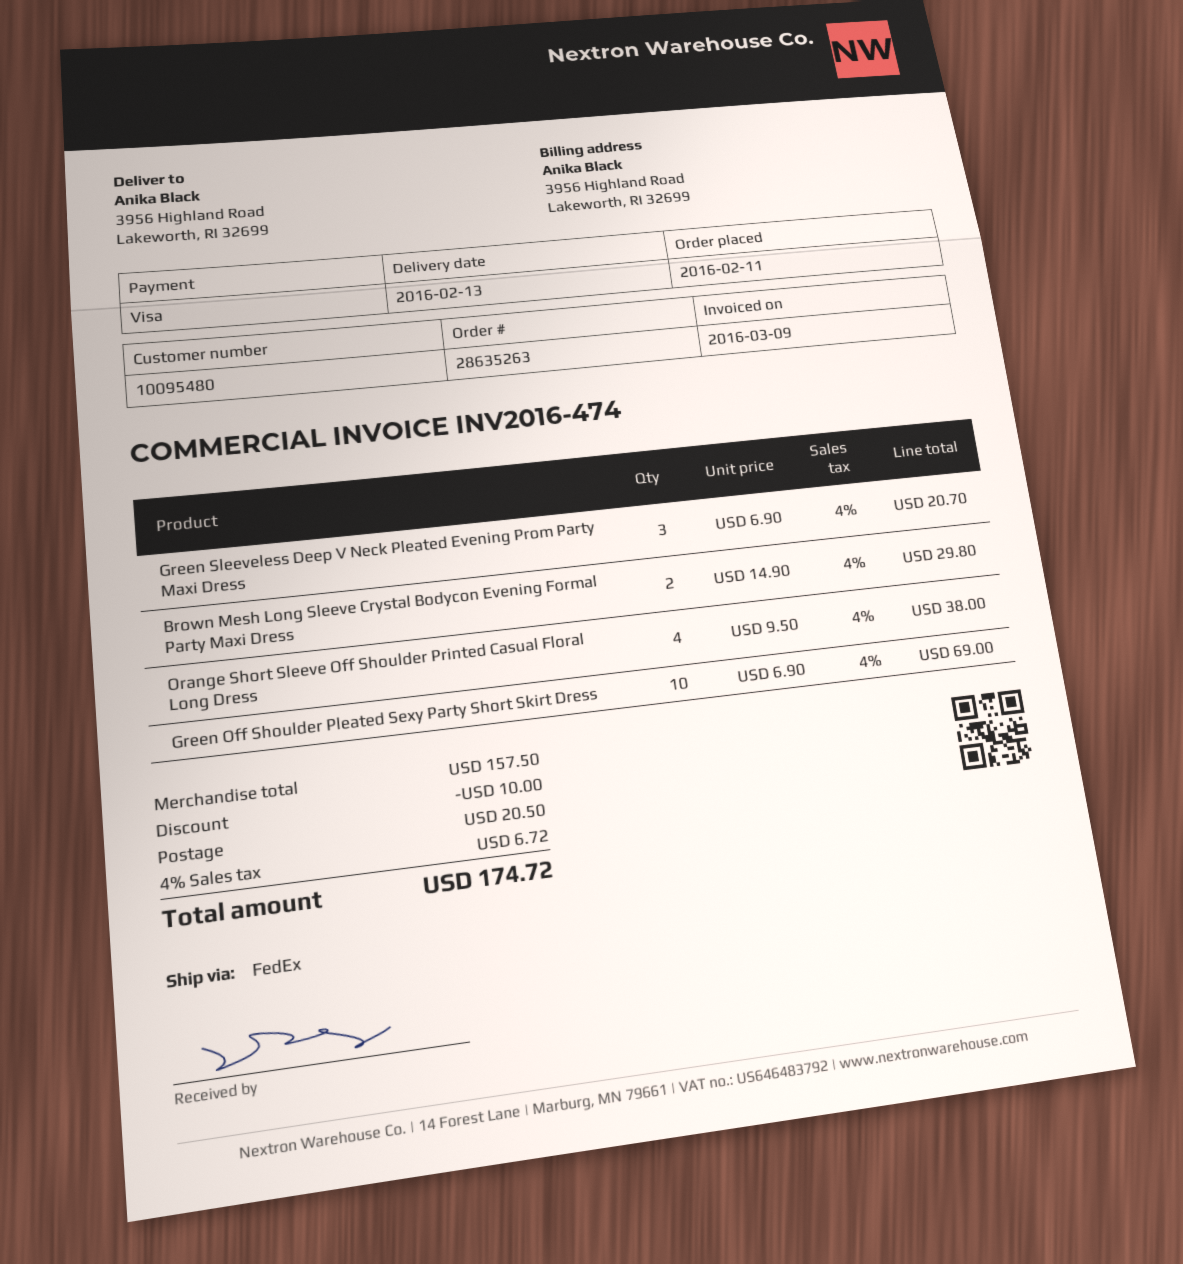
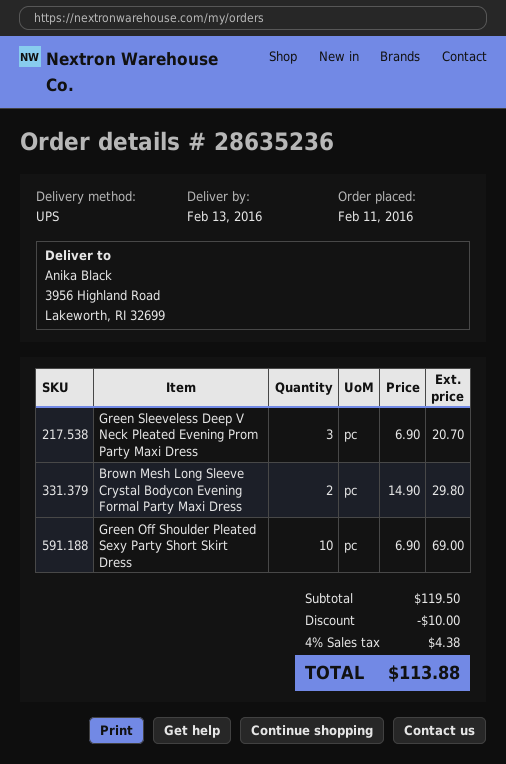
order number: 28635263 -> 28635236
shipping method: FedEx -> UPS
Orange Short Sleeve Off Shoulder Printed Casual Floral Long Dress: 4 x 9.50 = 38.00 -> none
subtotal: 157.50 -> 119.50
shipping: 20.50 -> none
tax: 4% = 6.72 -> 4% = 4.38
total: 174.72 -> 113.88

